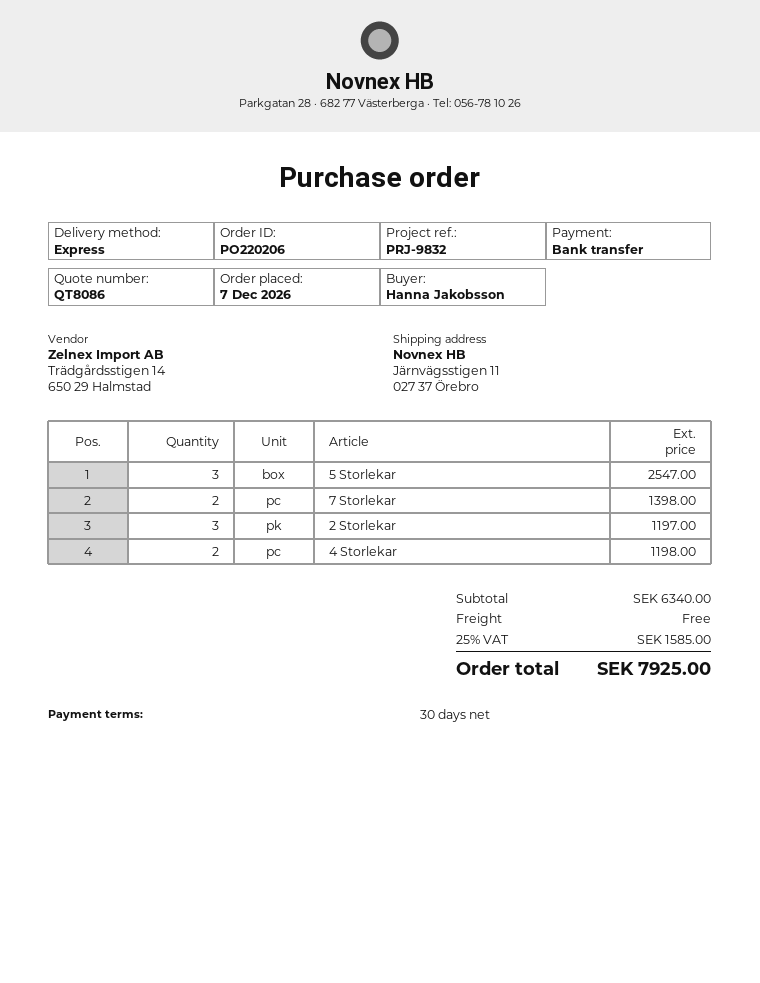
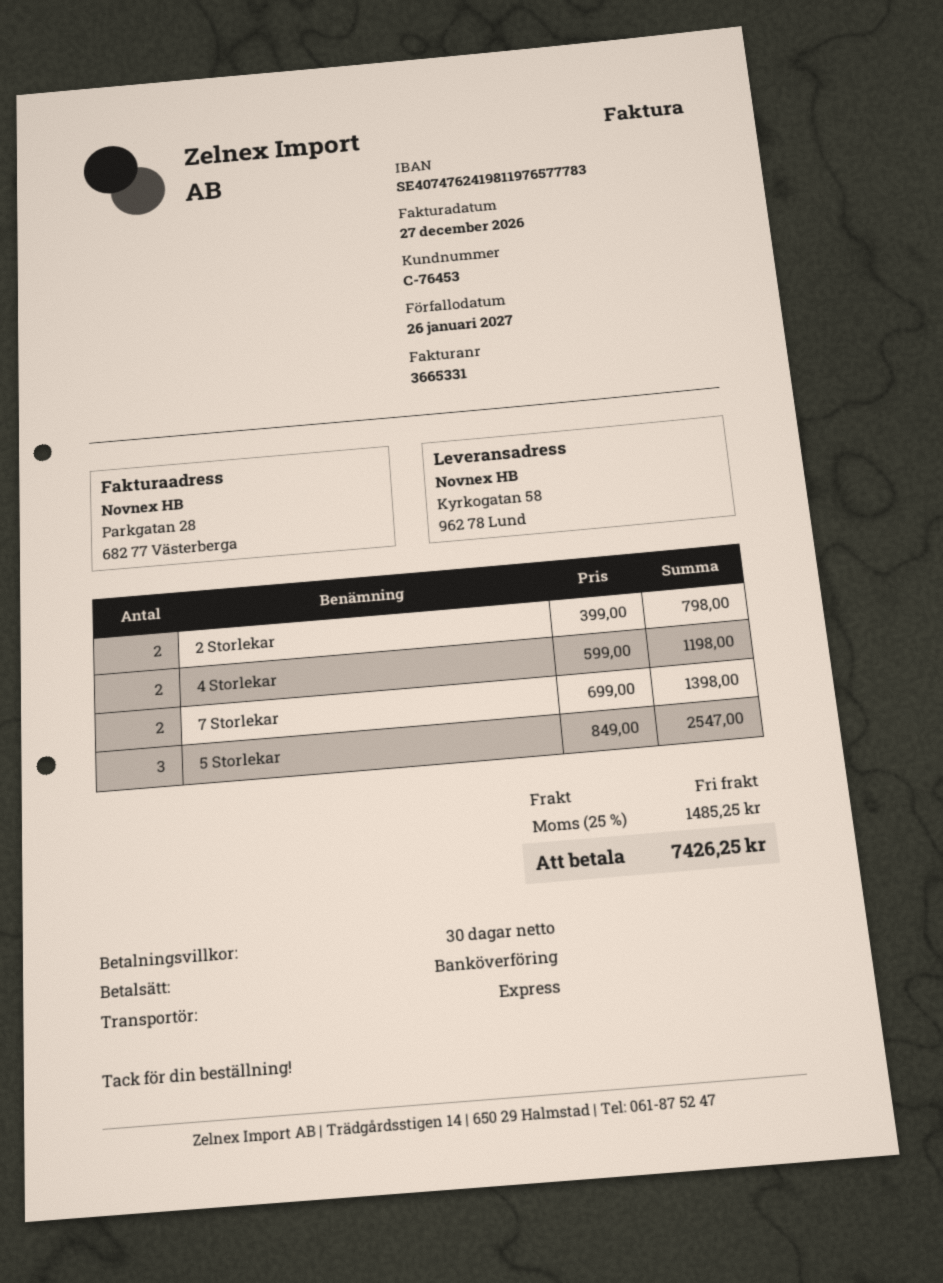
ship to: Järnvägsstigen 11, 027 37 Örebro -> Kyrkogatan 58, 962 78 Lund
2 Storlekar: 3 for 1197.00 -> 2 for 798.00
tax: 25% = 1585.00 -> 25% = 1485.25
total: 7925.00 -> 7426.25

